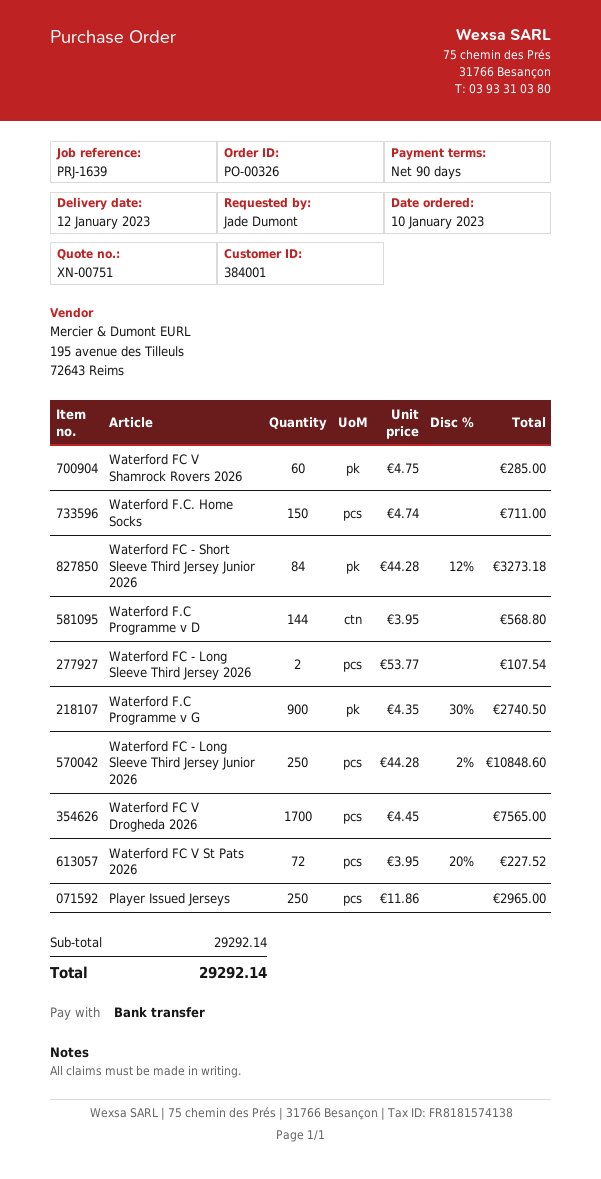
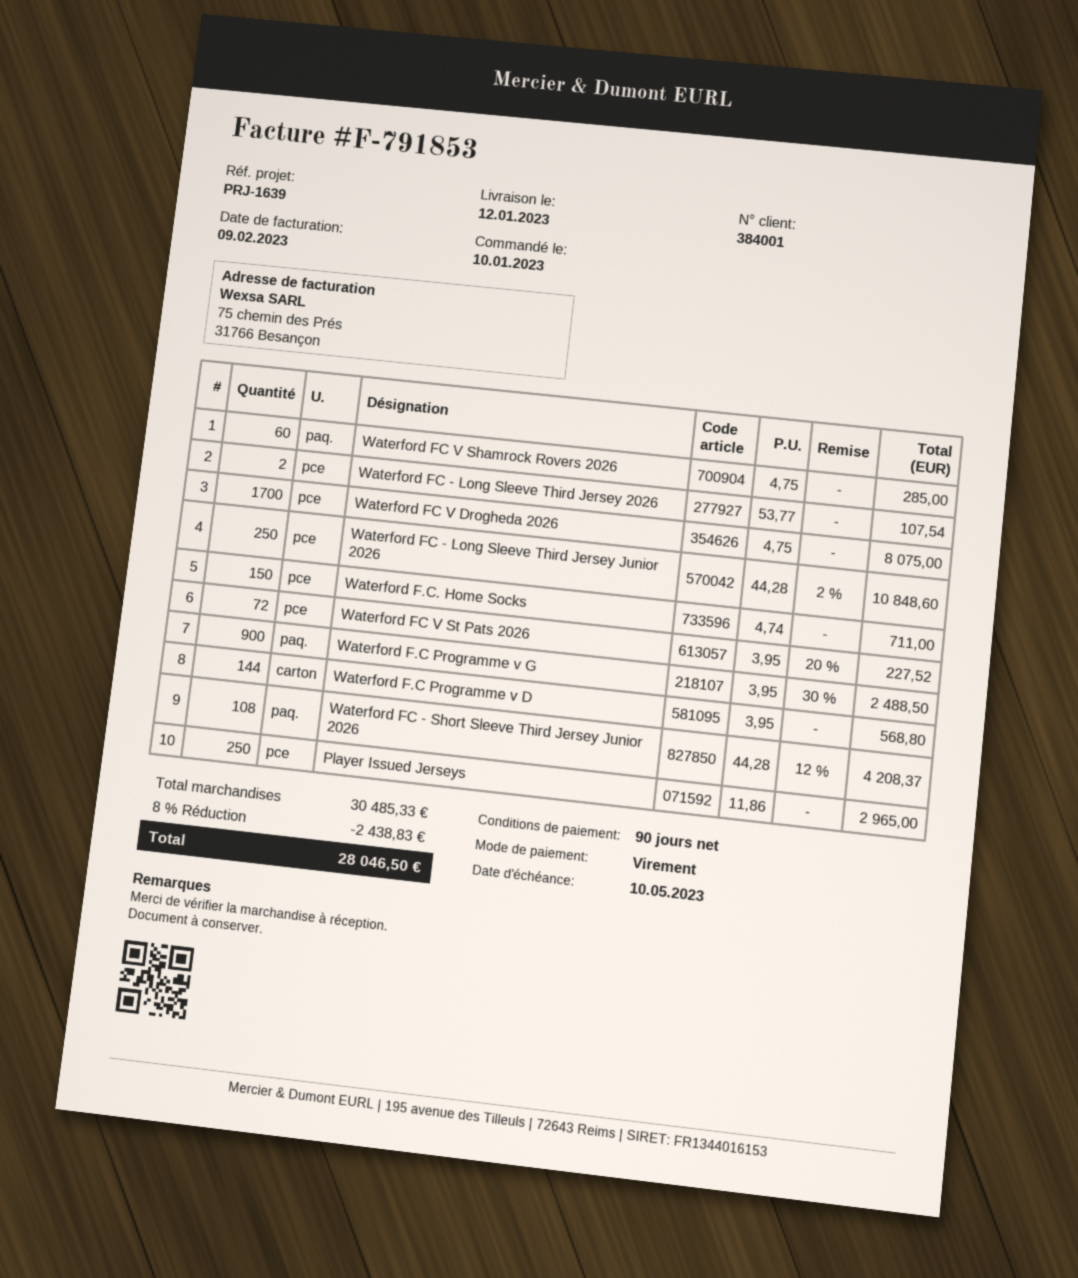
Waterford FC - Short Sleeve Third Jersey Junior 2026: 84 x 44.28 - 12% = 3273.18 -> 108 x 44.28 - 12% = 4208.37
Waterford F.C Programme v G: 900 x 4.35 - 30% = 2740.50 -> 900 x 3.95 - 30% = 2488.50
Waterford FC V Drogheda 2026: 1700 x 4.45 = 7565.00 -> 1700 x 4.75 = 8075.00
subtotal: 29292.14 -> 30485.33
discount: none -> 8% = 2438.83
total: 29292.14 -> 28046.50

